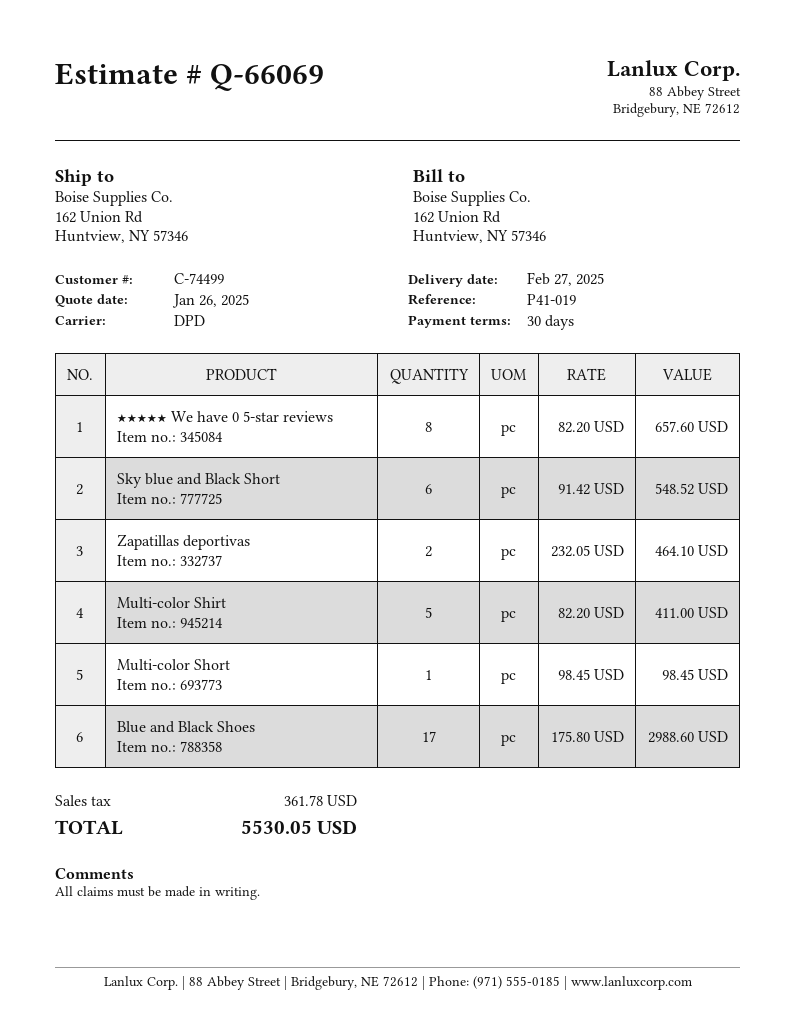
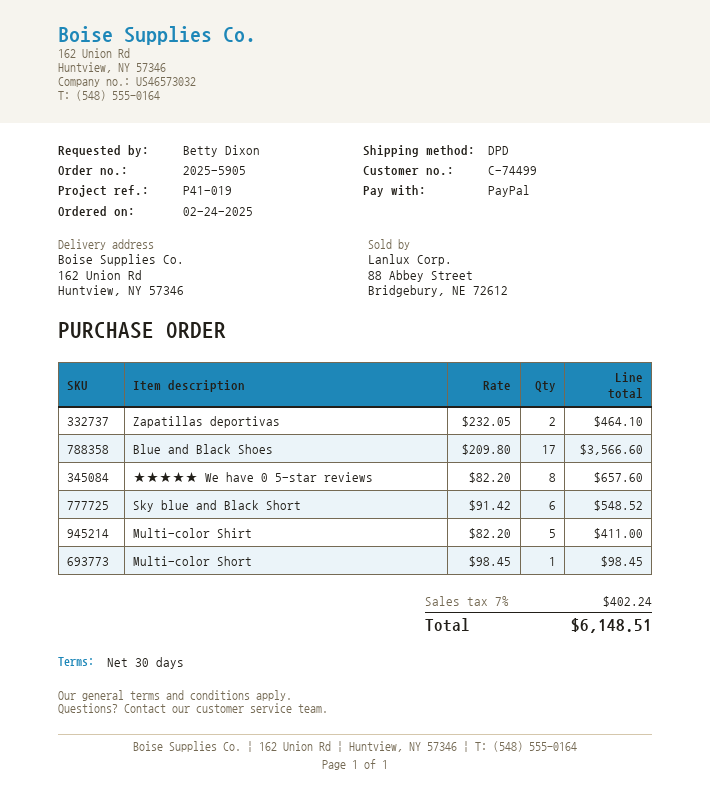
Blue and Black Shoes: 17 x 175.80 = 2988.60 -> 17 x 209.80 = 3566.60
tax: 361.78 -> 402.24
total: 5530.05 -> 6148.51

